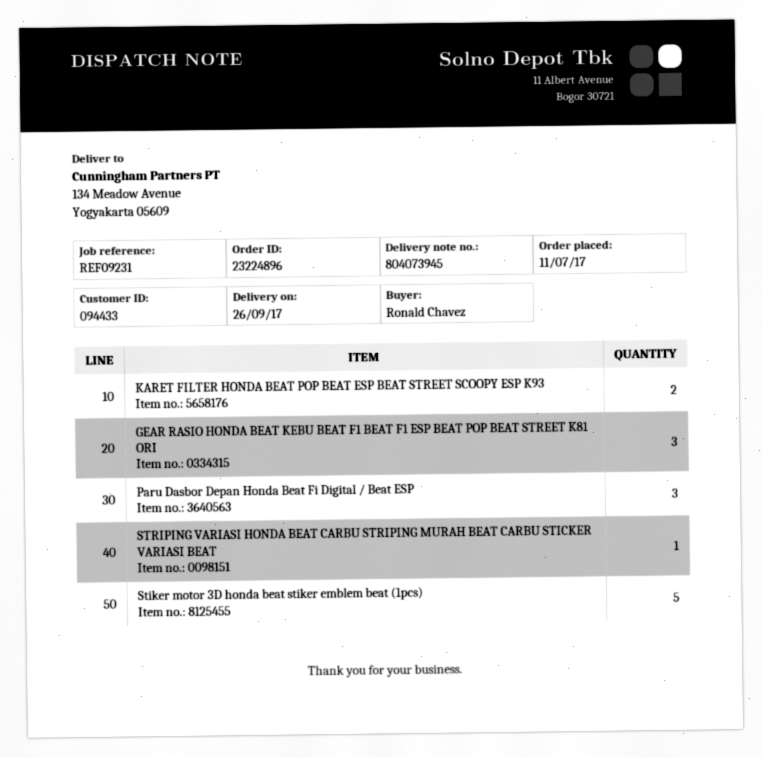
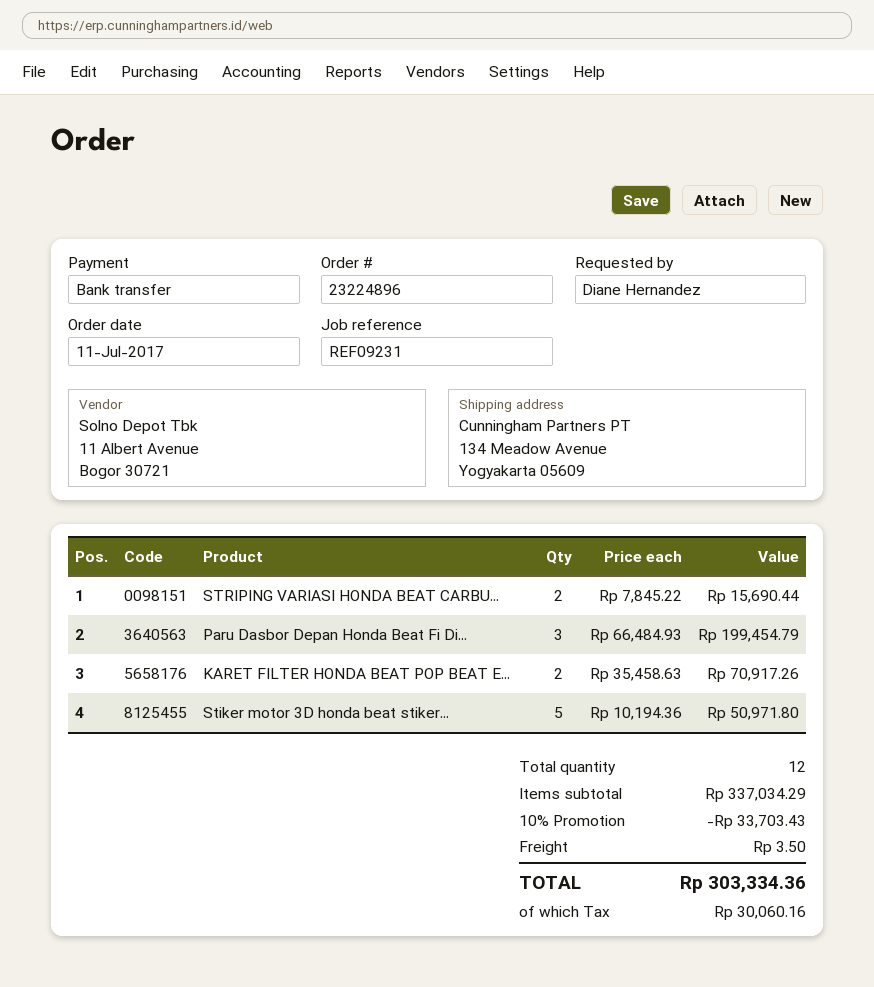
ordered by: Ronald Chavez -> Diane Hernandez
GEAR RASIO HONDA BEAT KEBU BEAT F1 BEAT F1 ESP BEAT POP BEAT STREET K81 ORI: 3 -> none
STRIPING VARIASI HONDA BEAT CARBU STRIPING MURAH BEAT CARBU STICKER VARIASI BEAT: 1 -> 2

